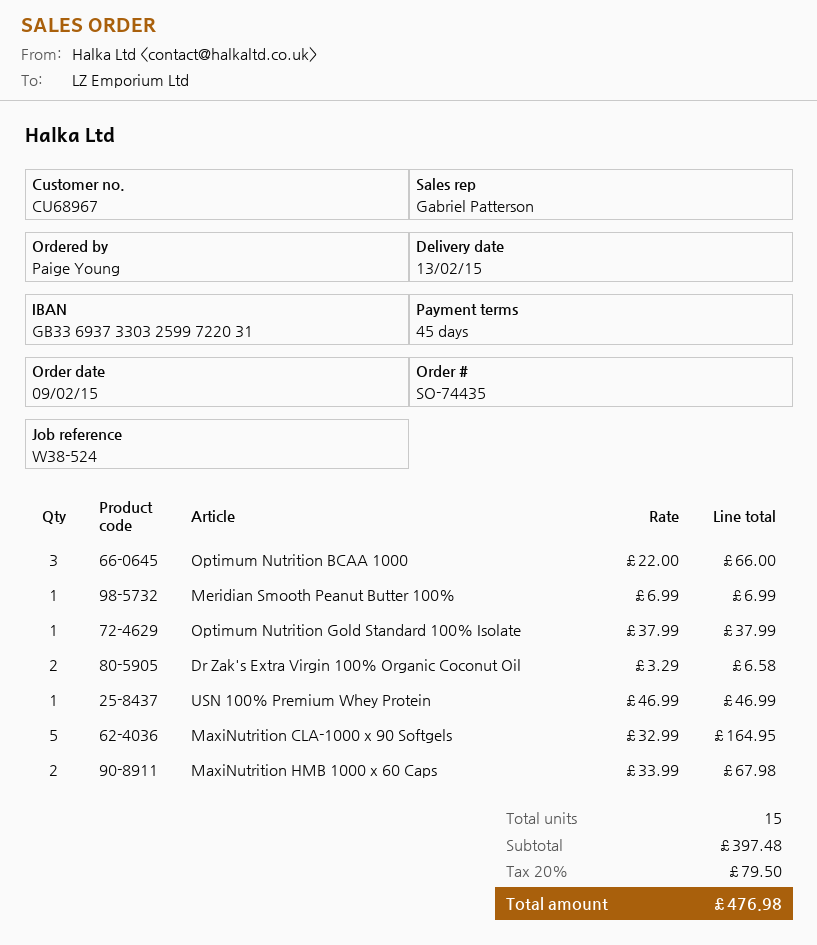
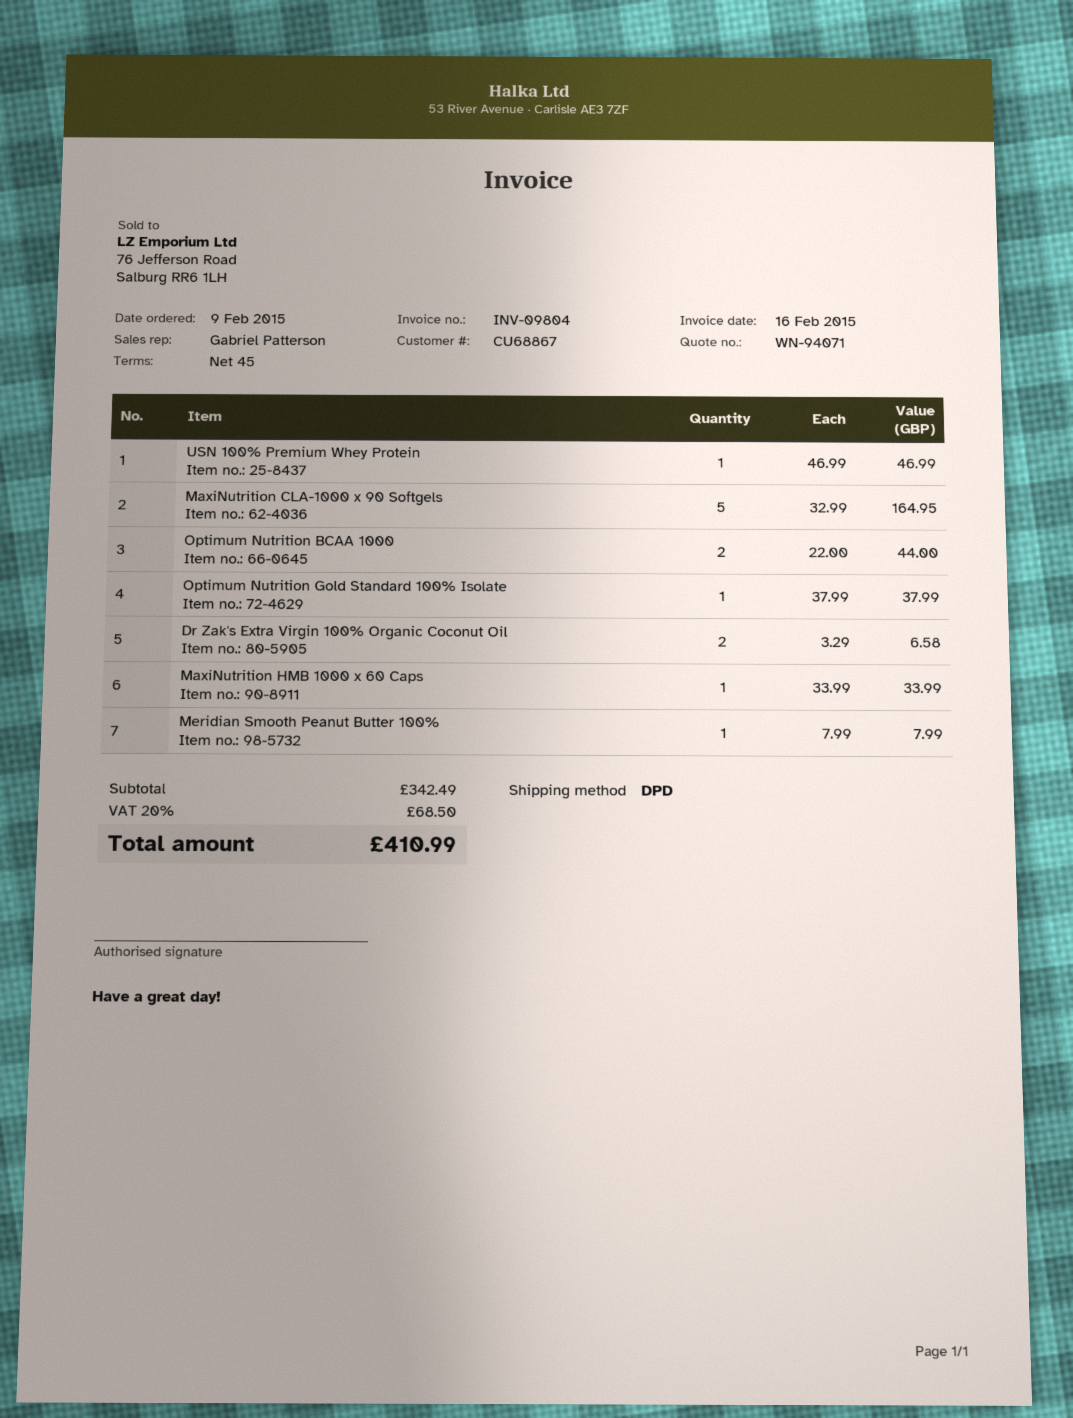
customer number: CU68967 -> CU68867
Optimum Nutrition BCAA 1000: 3 x 22.00 = 66.00 -> 2 x 22.00 = 44.00
Meridian Smooth Peanut Butter 100%: 1 x 6.99 = 6.99 -> 1 x 7.99 = 7.99
MaxiNutrition HMB 1000 x 60 Caps: 2 x 33.99 = 67.98 -> 1 x 33.99 = 33.99
subtotal: 397.48 -> 342.49
tax: 20% = 79.50 -> 20% = 68.50
total: 476.98 -> 410.99

